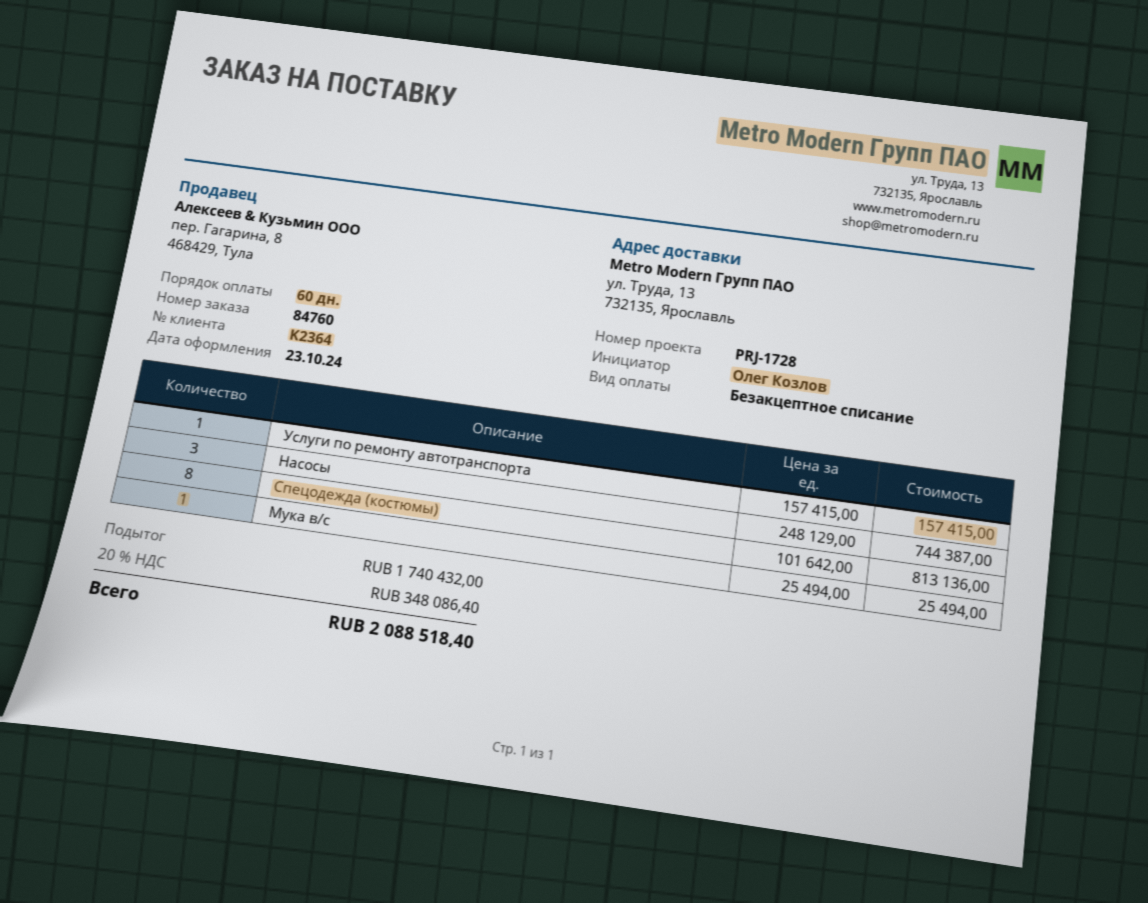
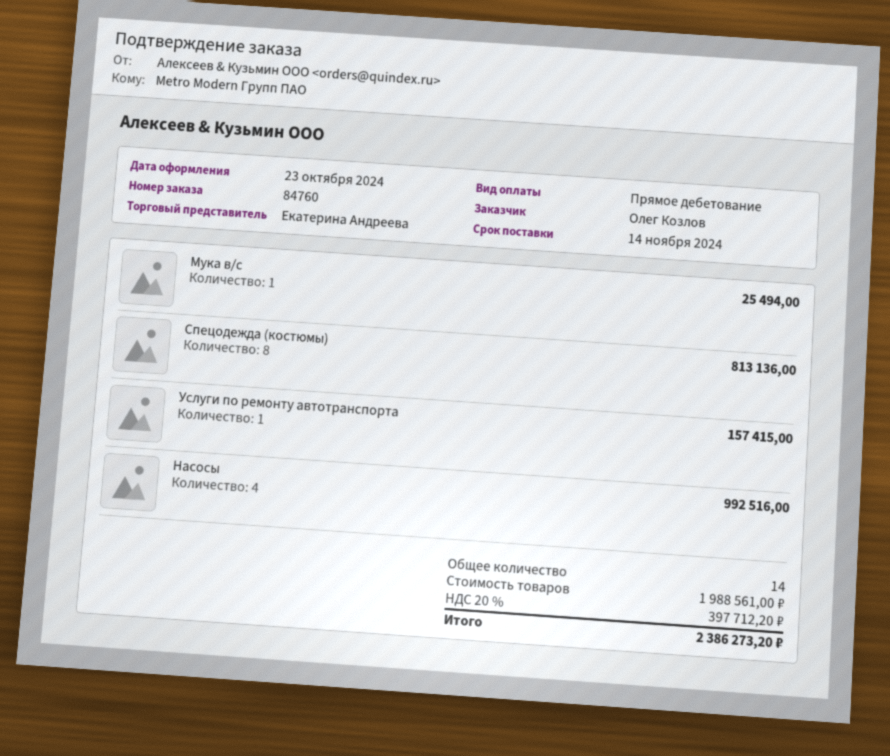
Насосы: 3 for 744387.00 -> 4 for 992516.00
subtotal: 1740432.00 -> 1988561.00
tax: 20% = 348086.40 -> 20% = 397712.20
total: 2088518.40 -> 2386273.20

